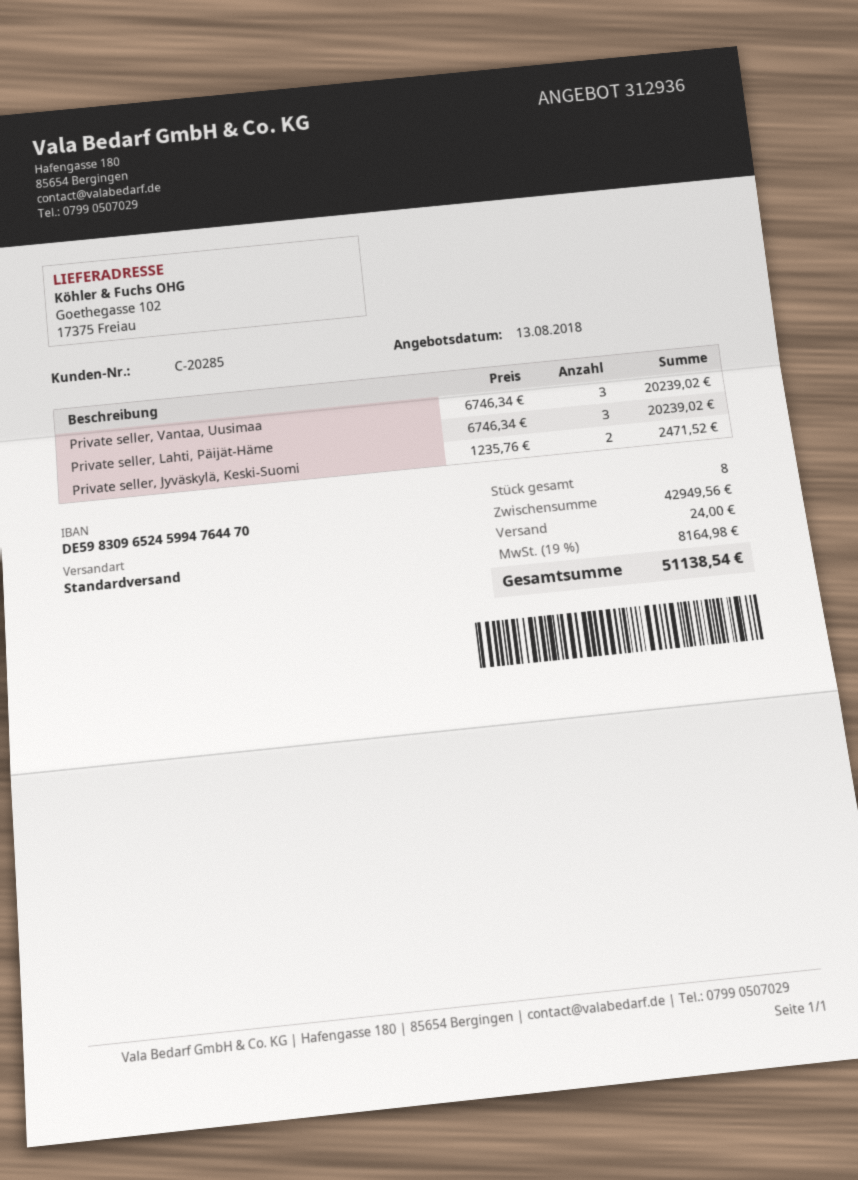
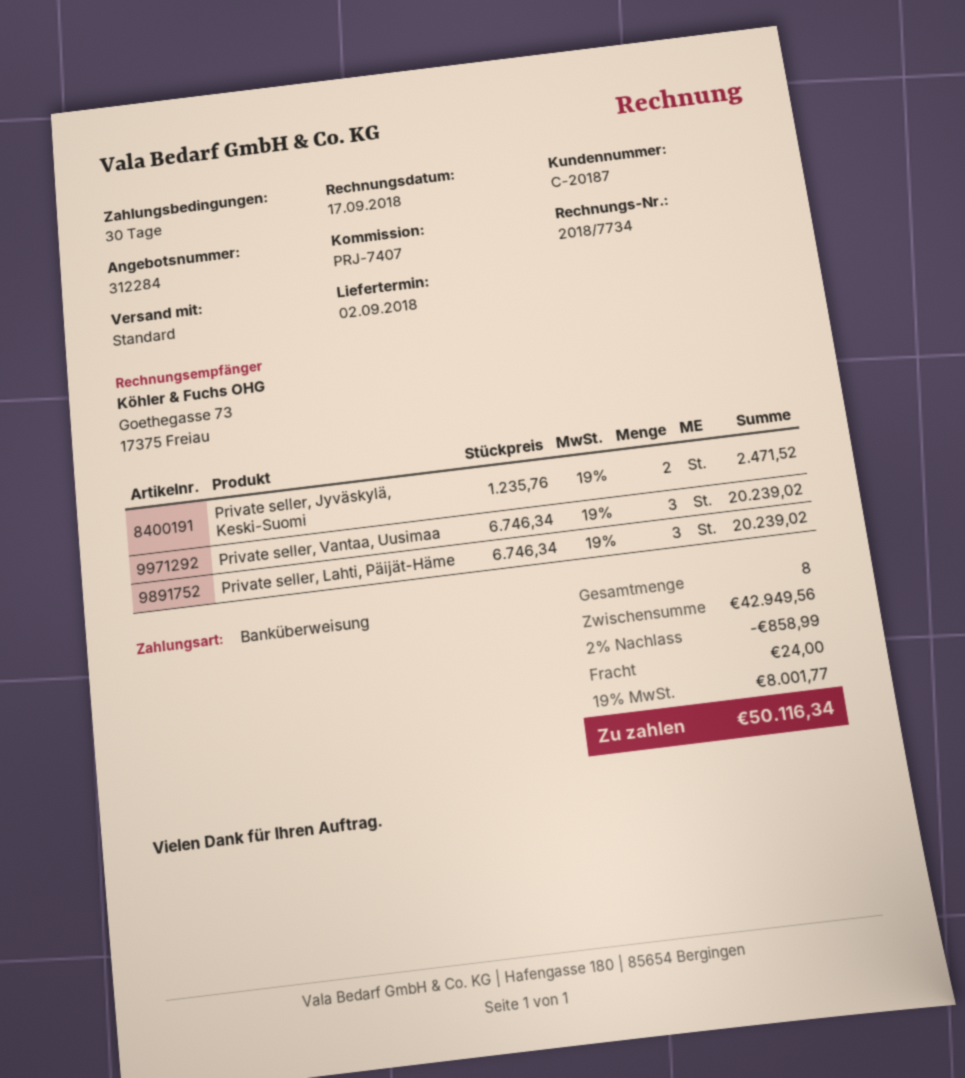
quote number: 312936 -> 312284
customer number: C-20285 -> C-20187
discount: none -> 2% = 858.99
tax: 19% = 8164.98 -> 19% = 8001.77
total: 51138.54 -> 50116.34

